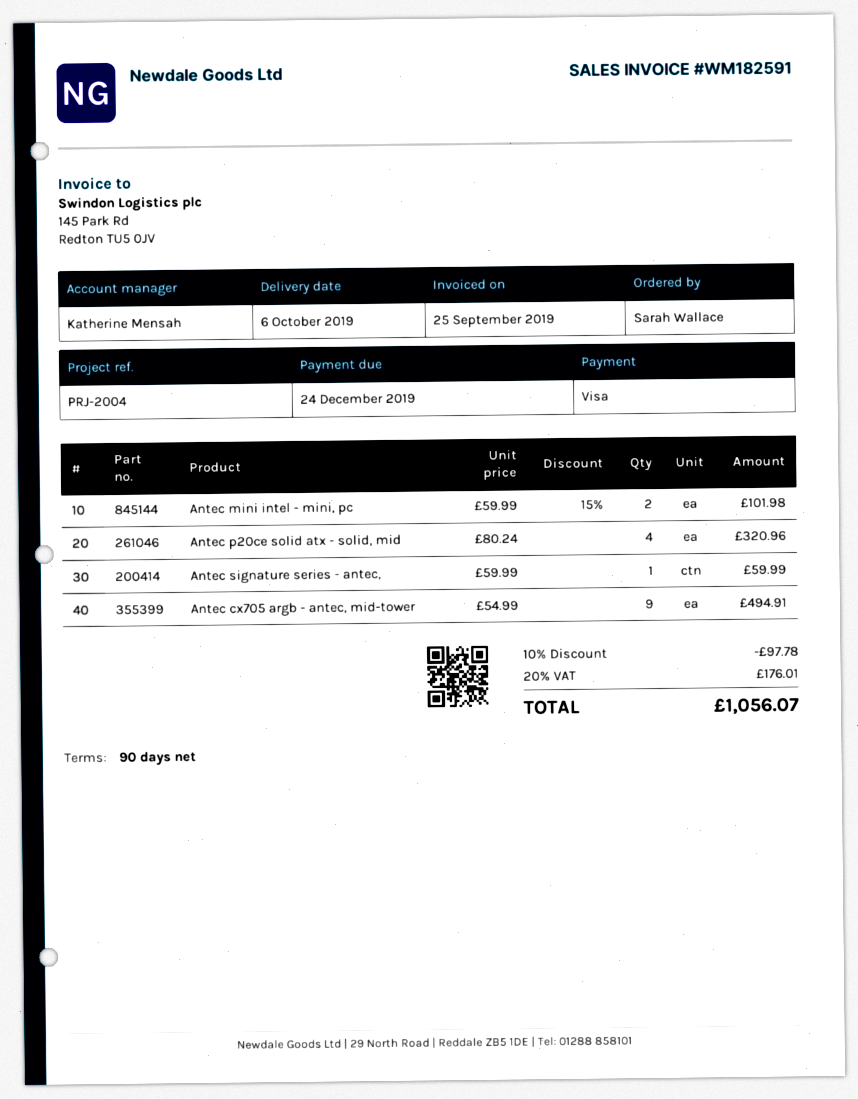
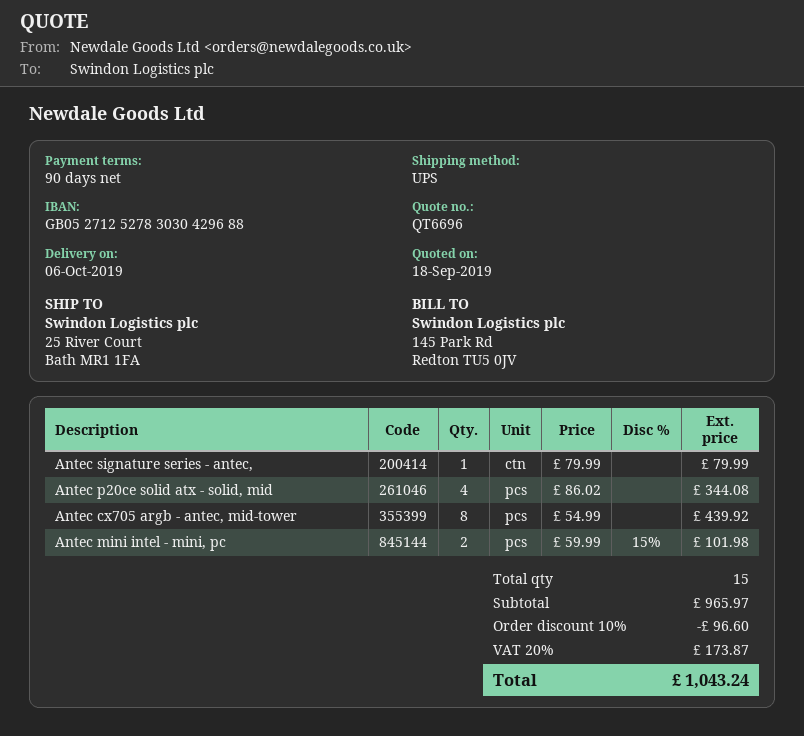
Antec p20ce solid atx - solid, mid: 4 x 80.24 = 320.96 -> 4 x 86.02 = 344.08
Antec signature series - antec,: 1 x 59.99 = 59.99 -> 1 x 79.99 = 79.99
Antec cx705 argb - antec, mid-tower: 9 x 54.99 = 494.91 -> 8 x 54.99 = 439.92
discount: 10% = 97.78 -> 10% = 96.60
tax: 20% = 176.01 -> 20% = 173.87
total: 1056.07 -> 1043.24

